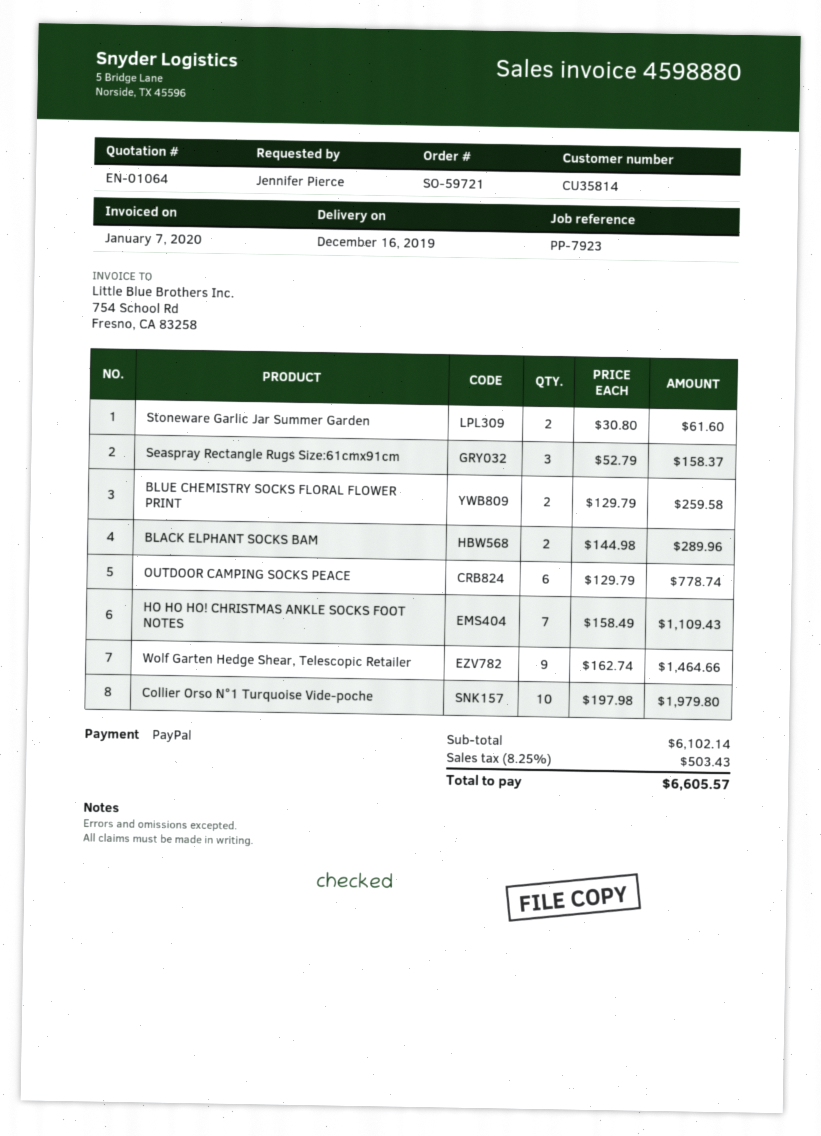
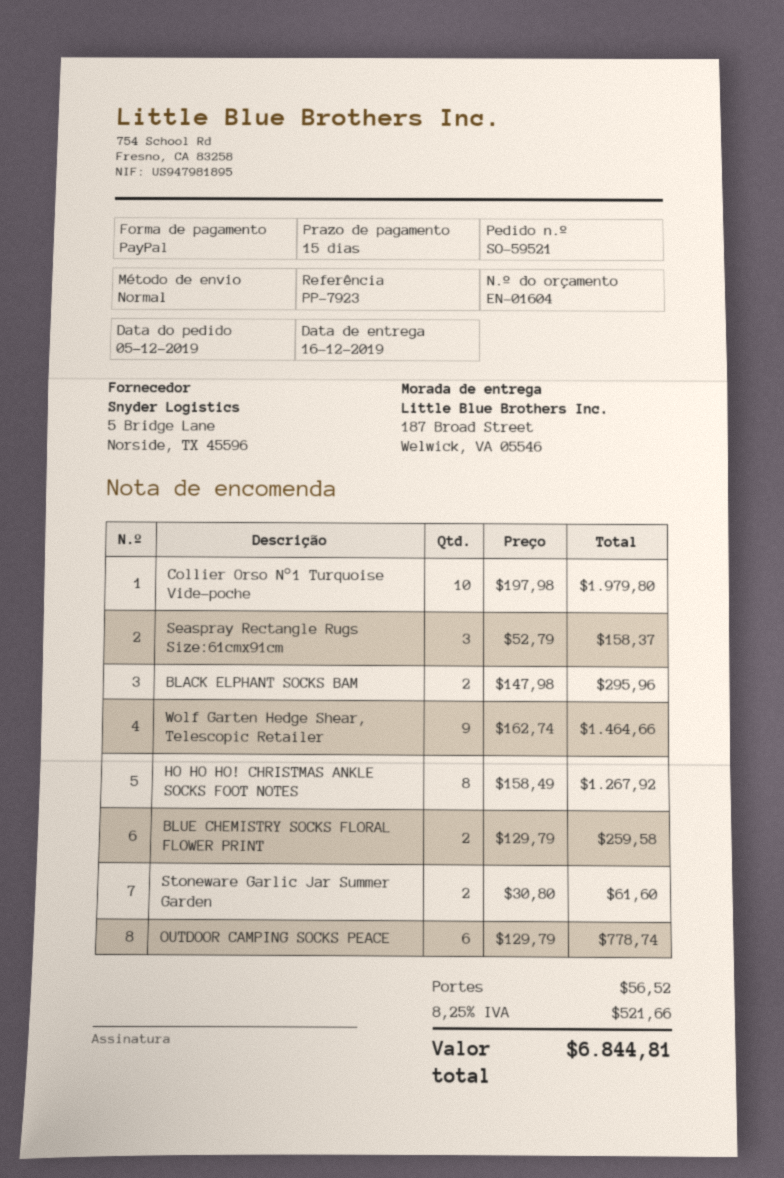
quote number: EN-01064 -> EN-01604
order number: SO-59721 -> SO-59521
BLACK ELPHANT SOCKS BAM: 2 x 144.98 = 289.96 -> 2 x 147.98 = 295.96
HO HO HO! CHRISTMAS ANKLE SOCKS FOOT NOTES: 7 x 158.49 = 1109.43 -> 8 x 158.49 = 1267.92
shipping: none -> 56.52
tax: 8.25% = 503.43 -> 8.25% = 521.66
total: 6605.57 -> 6844.81

